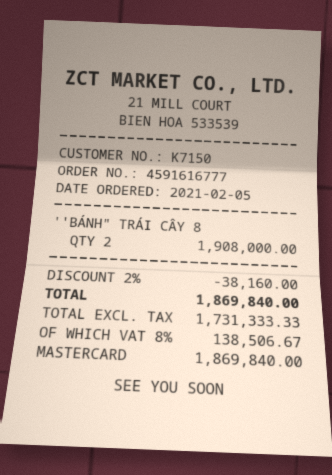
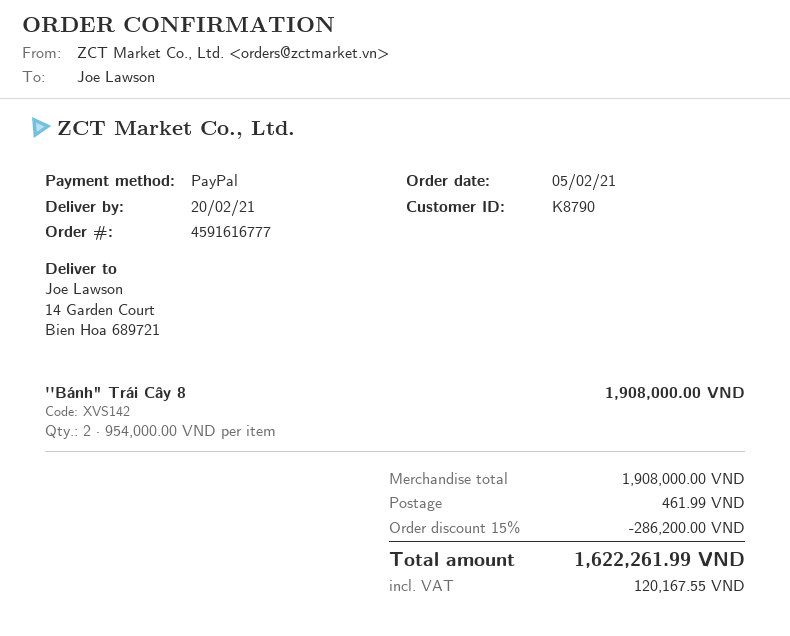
customer number: K7150 -> K8790
payment method: Mastercard -> PayPal
discount: 2% = 38160.00 -> 15% = 286200.00
shipping: none -> 461.99
tax: 138506.67 -> 120167.55
total: 1869840.00 -> 1622261.99

